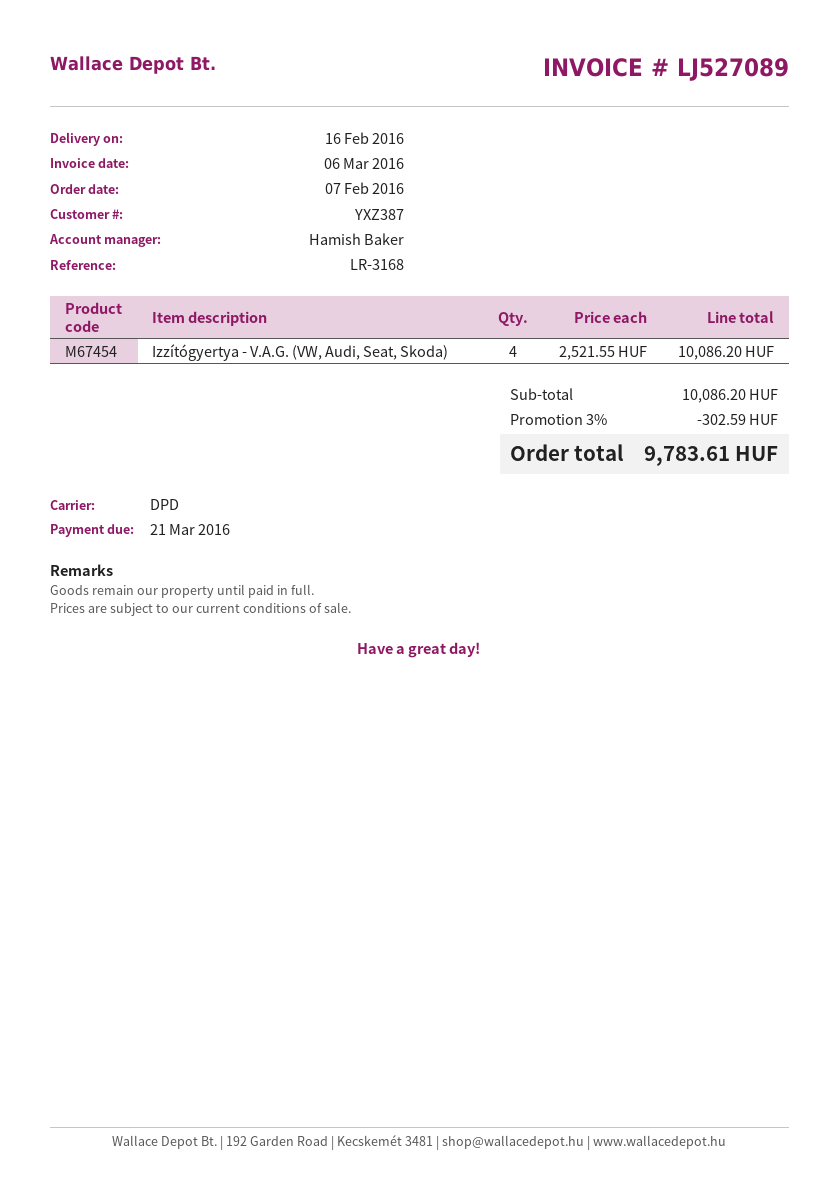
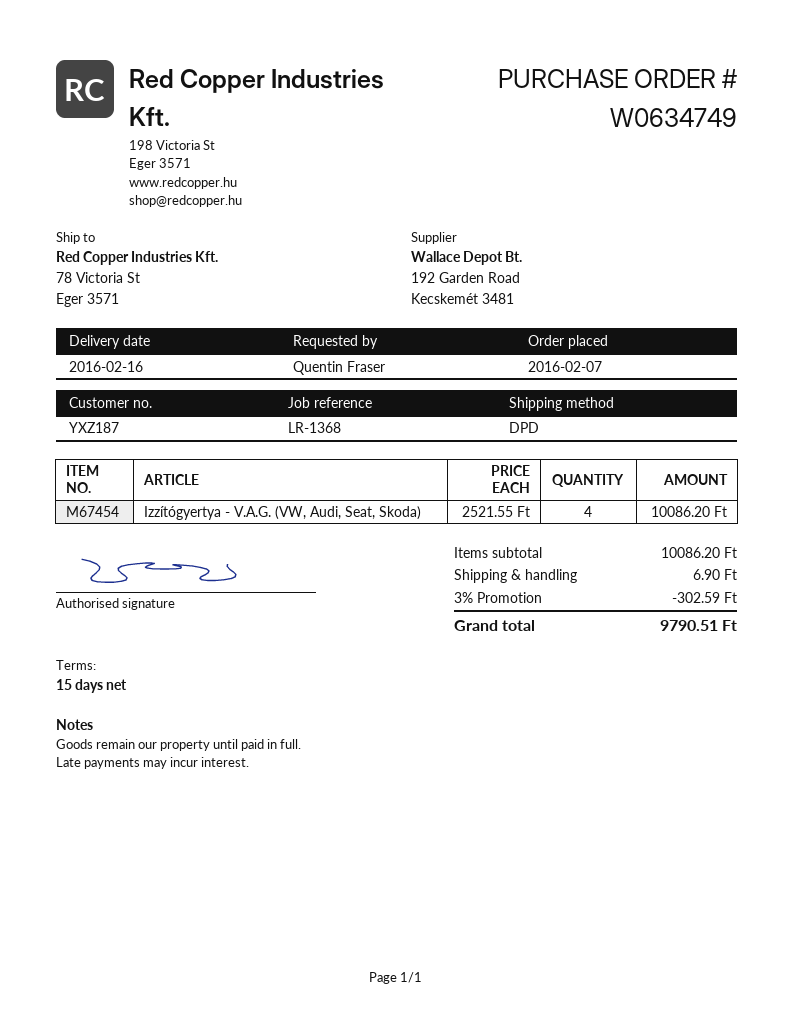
customer number: YXZ387 -> YXZ187
reference: LR-3168 -> LR-1368
shipping: none -> 6.90
total: 9783.61 -> 9790.51

